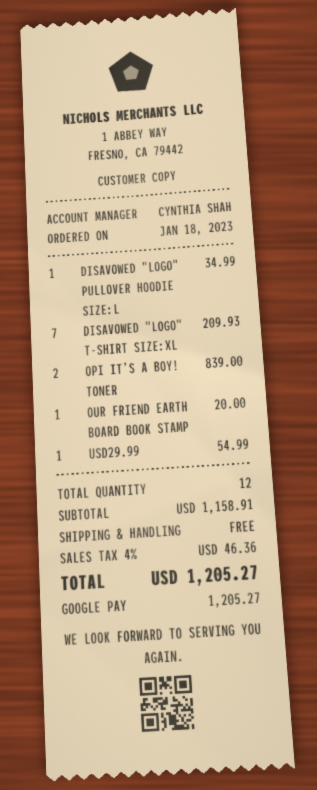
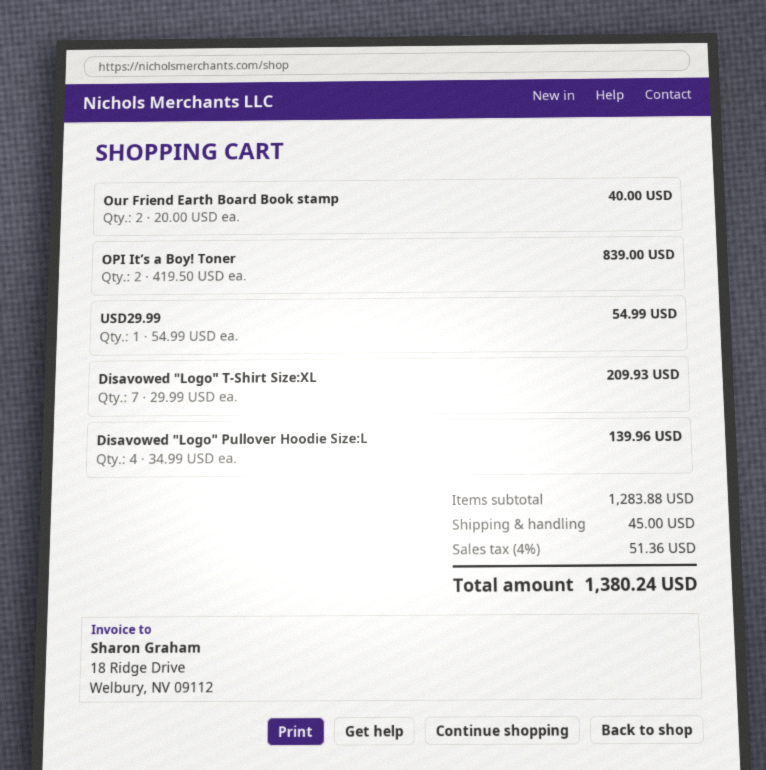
DISAVOWED "LOGO" PULLOVER HOODIE SIZE:L: 1 for 34.99 -> 4 for 139.96
OUR FRIEND EARTH BOARD BOOK STAMP: 1 for 20.00 -> 2 for 40.00
subtotal: 1158.91 -> 1283.88
shipping: 0.00 -> 45.00
tax: 4% = 46.36 -> 4% = 51.36
total: 1205.27 -> 1380.24

